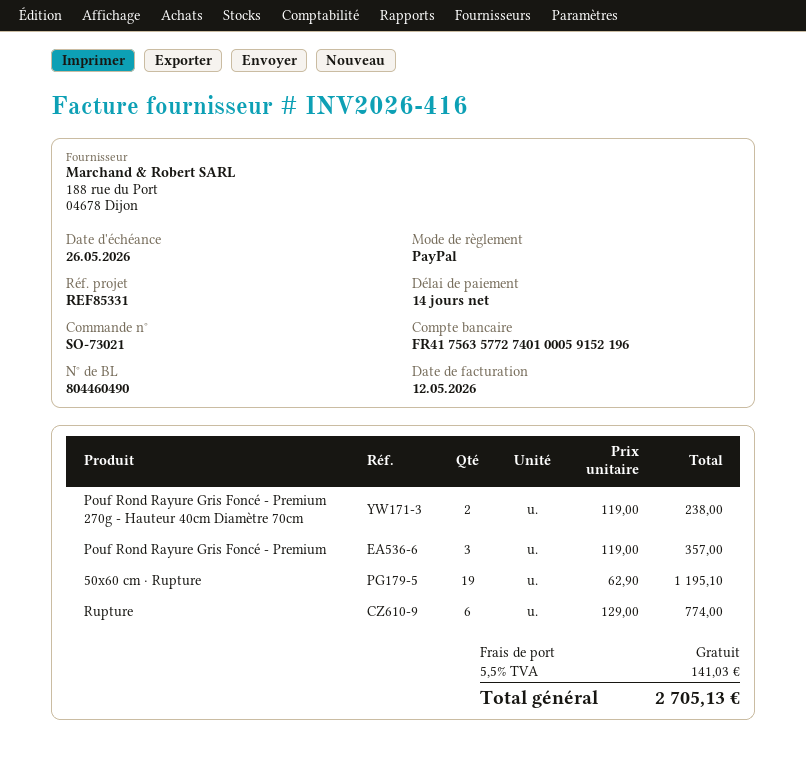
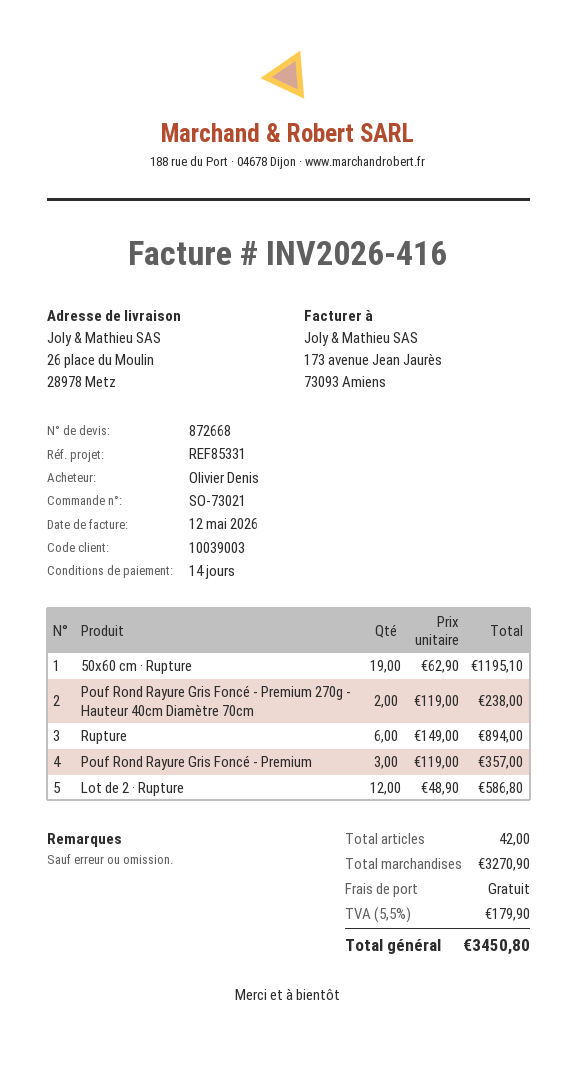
Rupture: 6 x 129.00 = 774.00 -> 6 x 149.00 = 894.00
Lot de 2 · Rupture: none -> 12 x 48.90 = 586.80
tax: 5.5% = 141.03 -> 5.5% = 179.90
total: 2705.13 -> 3450.80

